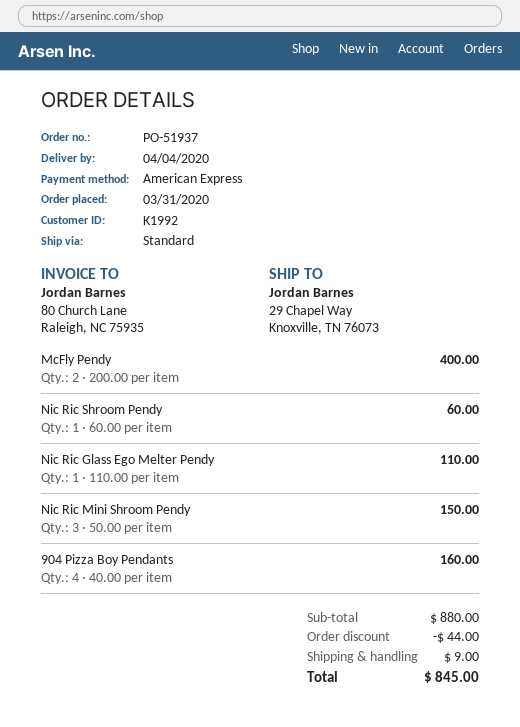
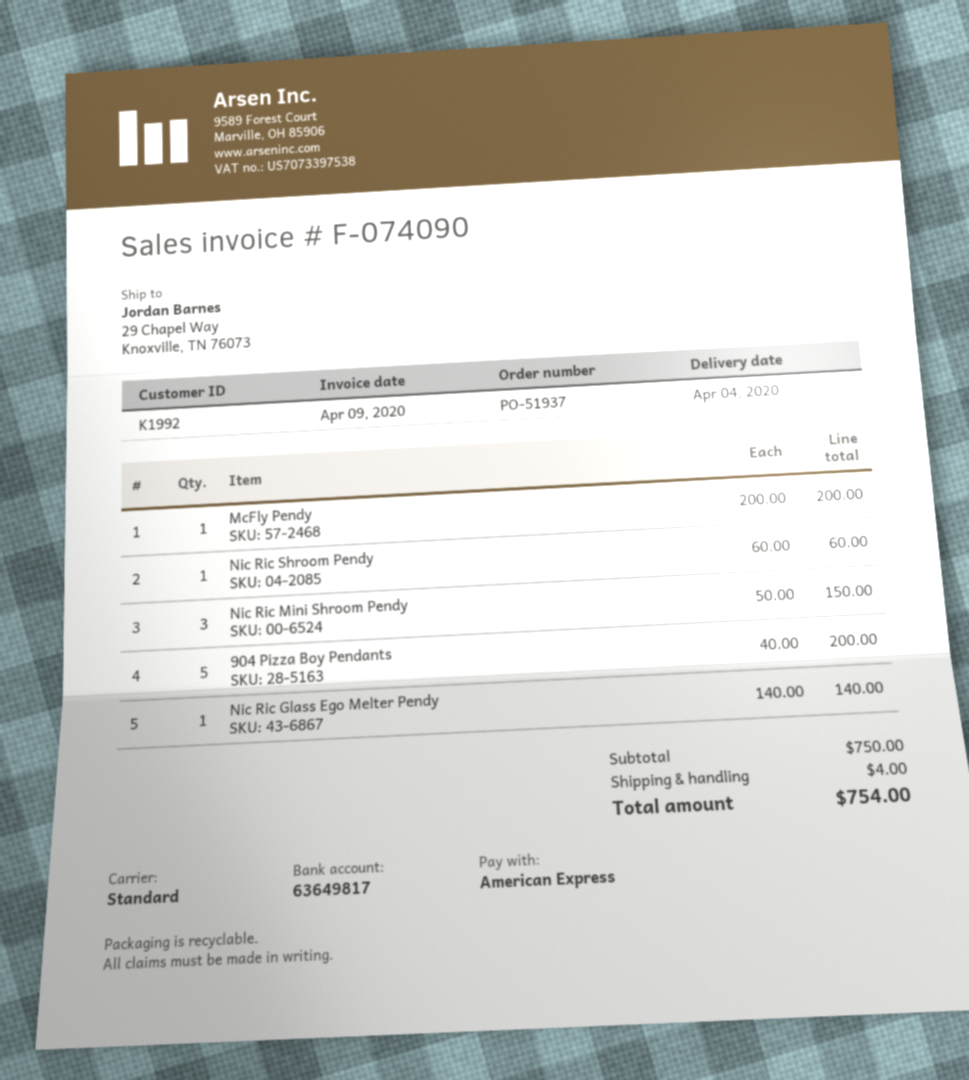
McFly Pendy: 2 x 200.00 = 400.00 -> 1 x 200.00 = 200.00
Nic Ric Glass Ego Melter Pendy: 1 x 110.00 = 110.00 -> 1 x 140.00 = 140.00
904 Pizza Boy Pendants: 4 x 40.00 = 160.00 -> 5 x 40.00 = 200.00
subtotal: 880.00 -> 750.00
discount: 44.00 -> none
shipping: 9.00 -> 4.00
total: 845.00 -> 754.00

